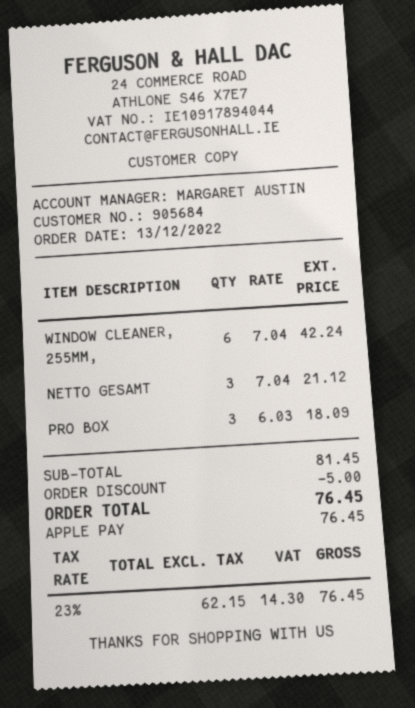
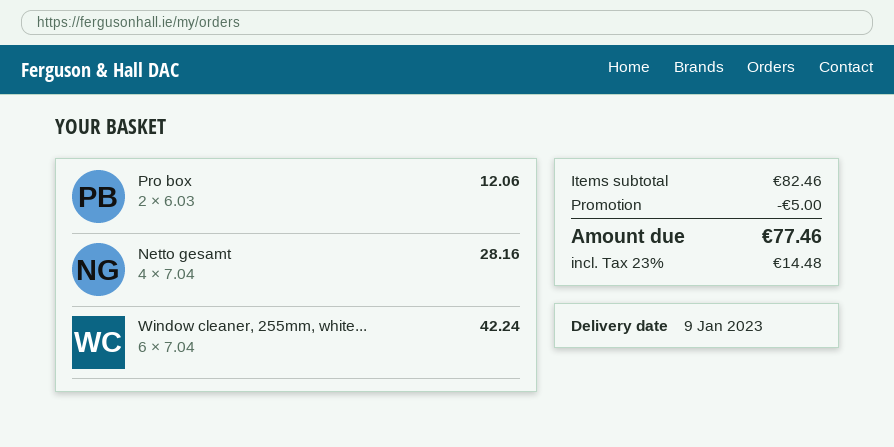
NETTO GESAMT: 3 x 7.04 = 21.12 -> 4 x 7.04 = 28.16
PRO BOX: 3 x 6.03 = 18.09 -> 2 x 6.03 = 12.06
subtotal: 81.45 -> 82.46
tax: 23% = 14.30 -> 23% = 14.48
total: 76.45 -> 77.46

